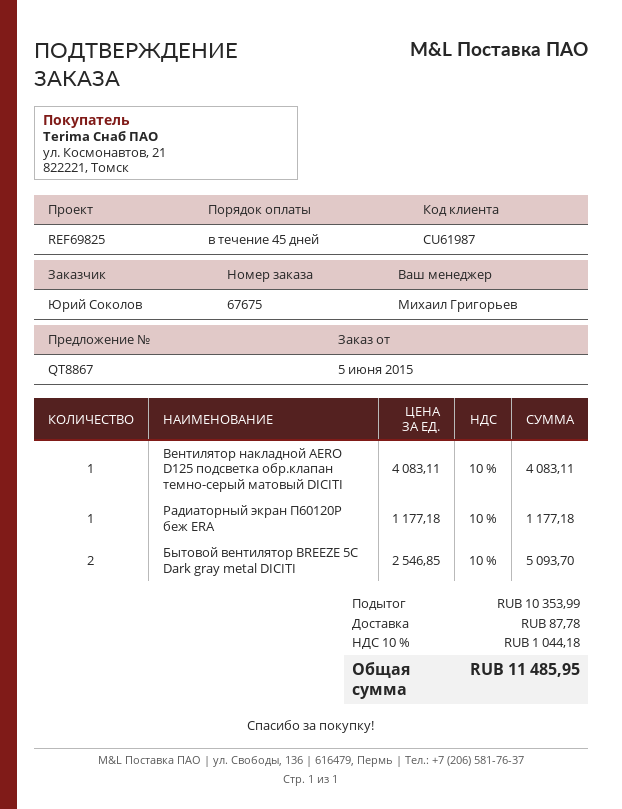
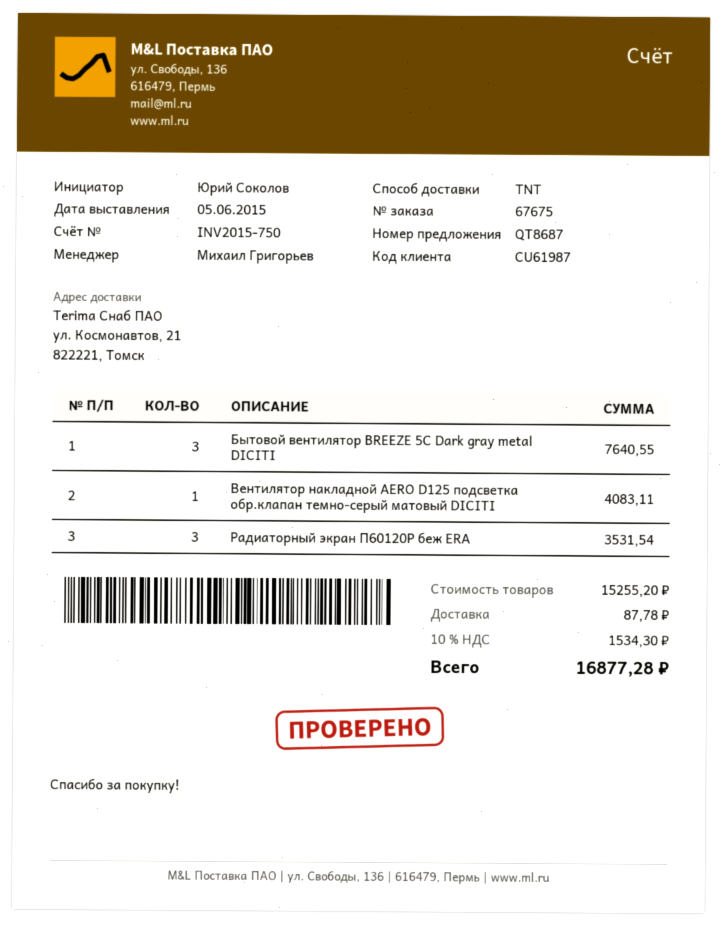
quote number: QT8867 -> QT8687
Радиаторный экран П60120Р беж ERA: 1 for 1177.18 -> 3 for 3531.54
Бытовой вентилятор BREEZE 5C Dark gray metal DICITI: 2 for 5093.70 -> 3 for 7640.55
subtotal: 10353.99 -> 15255.20
tax: 10% = 1044.18 -> 10% = 1534.30
total: 11485.95 -> 16877.28

